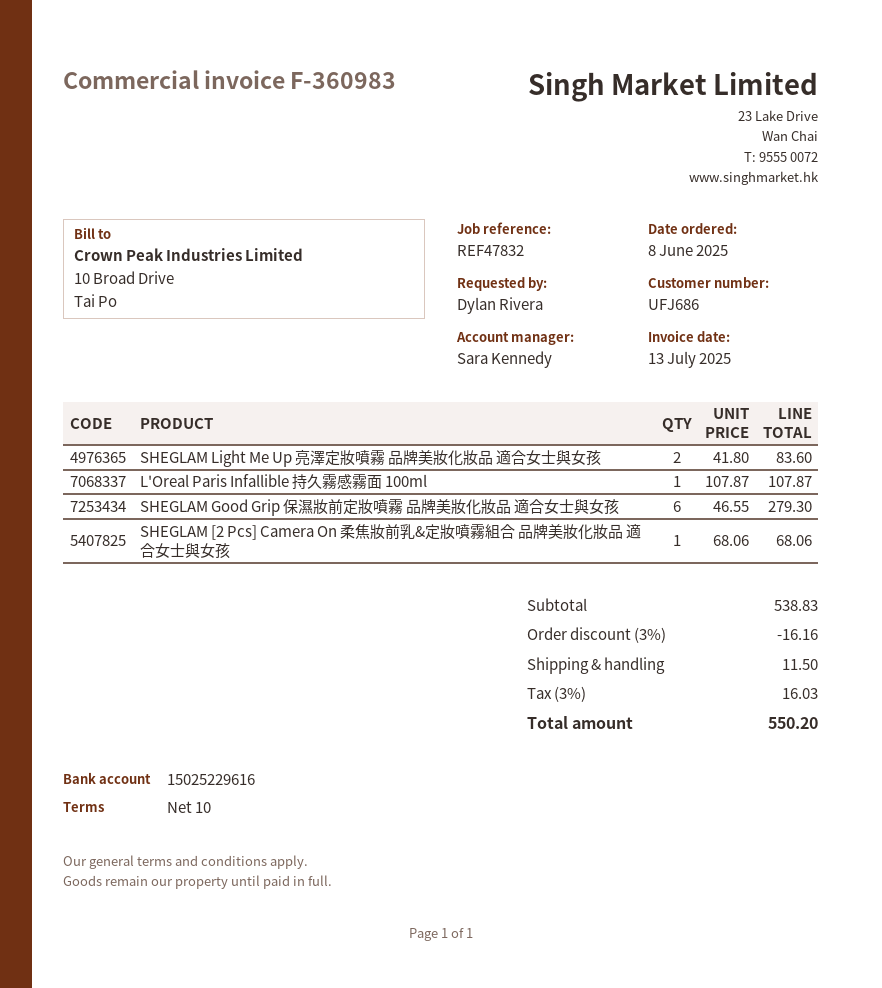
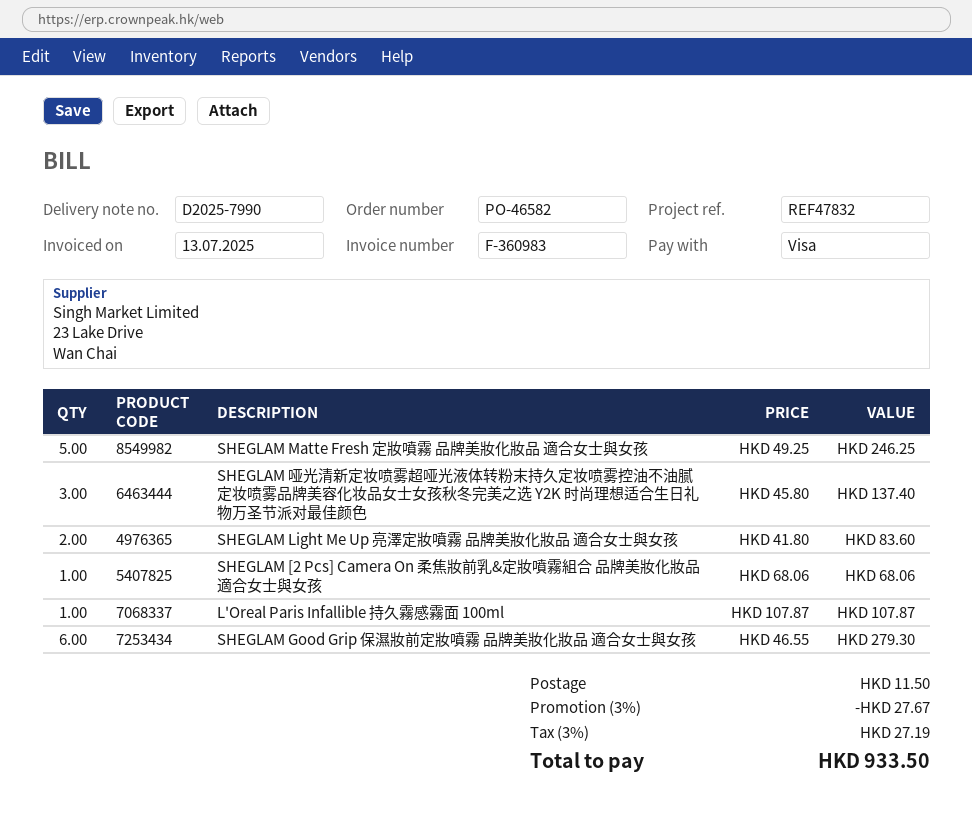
SHEGLAM Matte Fresh 定妝噴霧 品牌美妝化妝品 適合女士與女孩: none -> 5 x 49.25 = 246.25
SHEGLAM 哑光清新定妆喷雾超哑光液体转粉末持久定妆喷雾控油不油腻定妆喷雾品牌美容化妆品女士女孩秋冬完美之选 Y2K 时尚理想适合生日礼物万圣节派对最佳颜色: none -> 3 x 45.80 = 137.40
discount: 3% = 16.16 -> 3% = 27.67
tax: 3% = 16.03 -> 3% = 27.19
total: 550.20 -> 933.50

